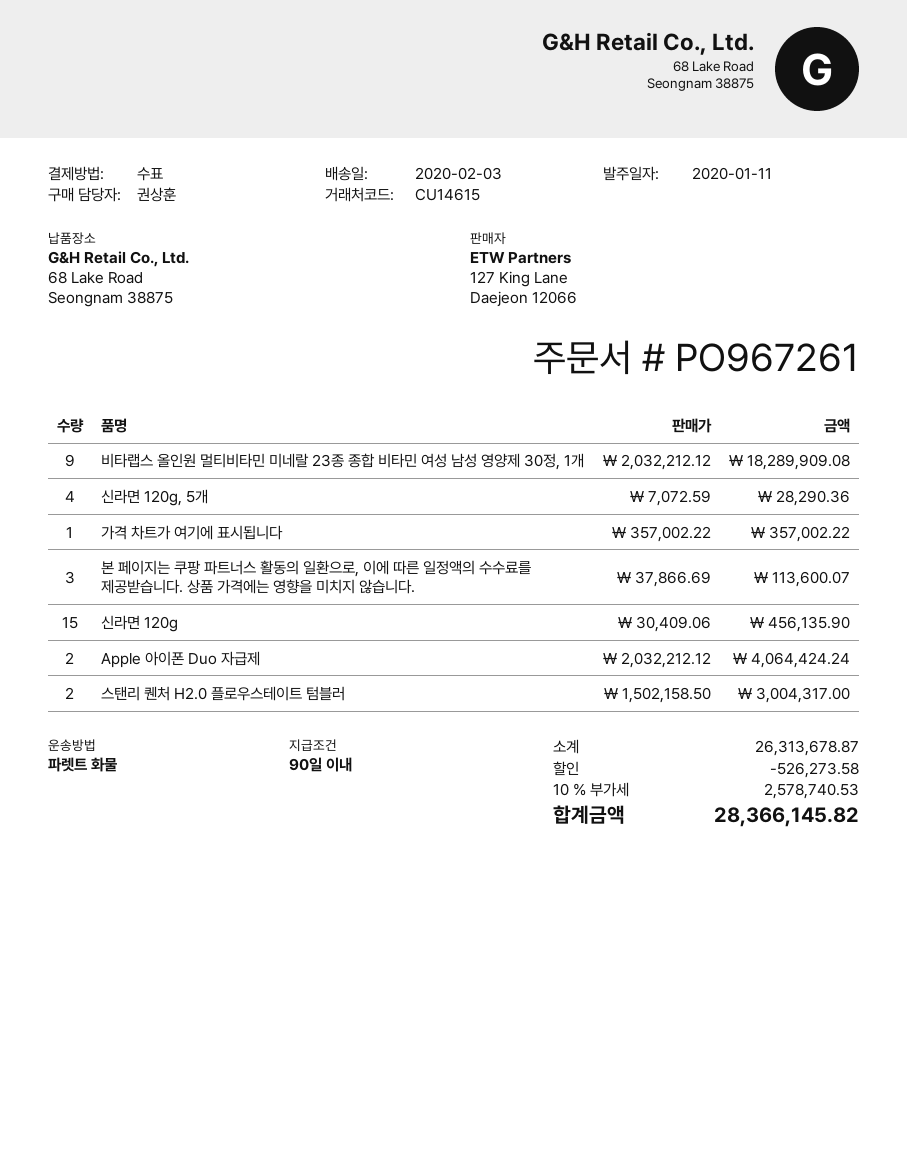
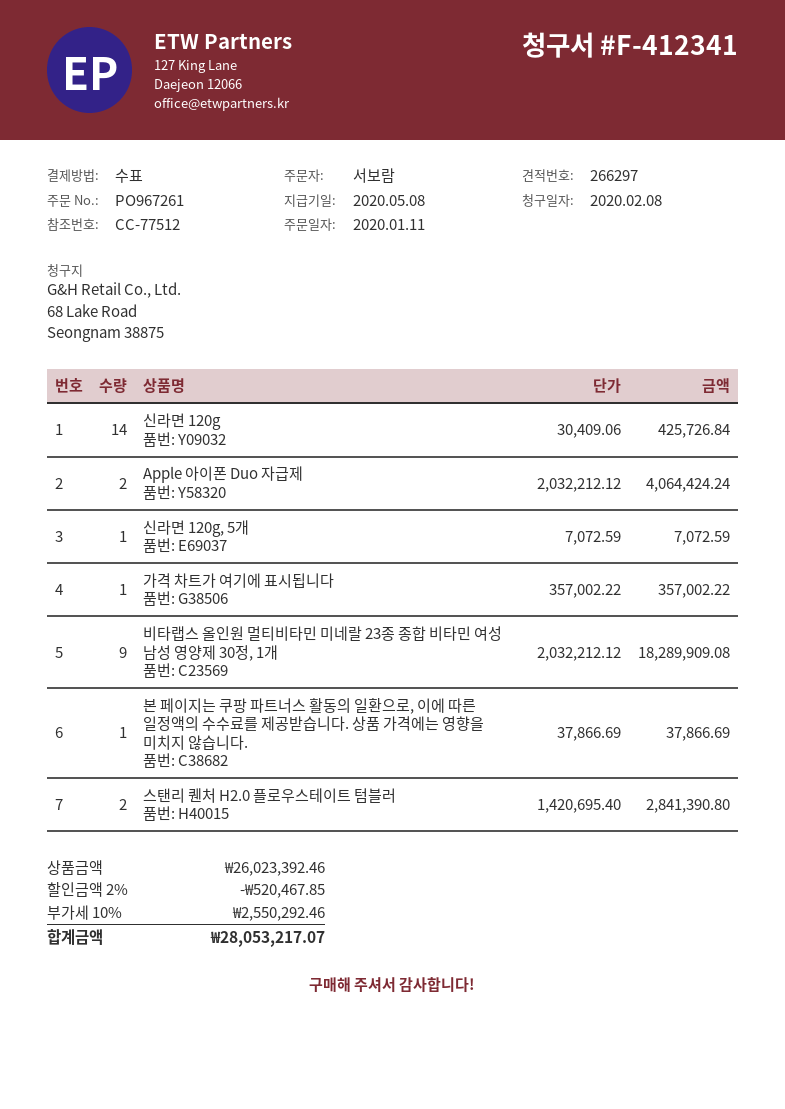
ordered by: 권상훈 -> 서보람
신라면 120g, 5개: 4 x 7072.59 = 28290.36 -> 1 x 7072.59 = 7072.59
본 페이지는 쿠팡 파트너스 활동의 일환으로, 이에 따른 일정액의 수수료를 제공받습니다. 상품 가격에는 영향을 미치지 않습니다.: 3 x 37866.69 = 113600.07 -> 1 x 37866.69 = 37866.69
신라면 120g: 15 x 30409.06 = 456135.90 -> 14 x 30409.06 = 425726.84
스탠리 퀜처 H2.0 플로우스테이트 텀블러: 2 x 1502158.50 = 3004317.00 -> 2 x 1420695.40 = 2841390.80
subtotal: 26313678.87 -> 26023392.46
discount: 526273.58 -> 520467.85
tax: 10% = 2578740.53 -> 10% = 2550292.46
total: 28366145.82 -> 28053217.07

